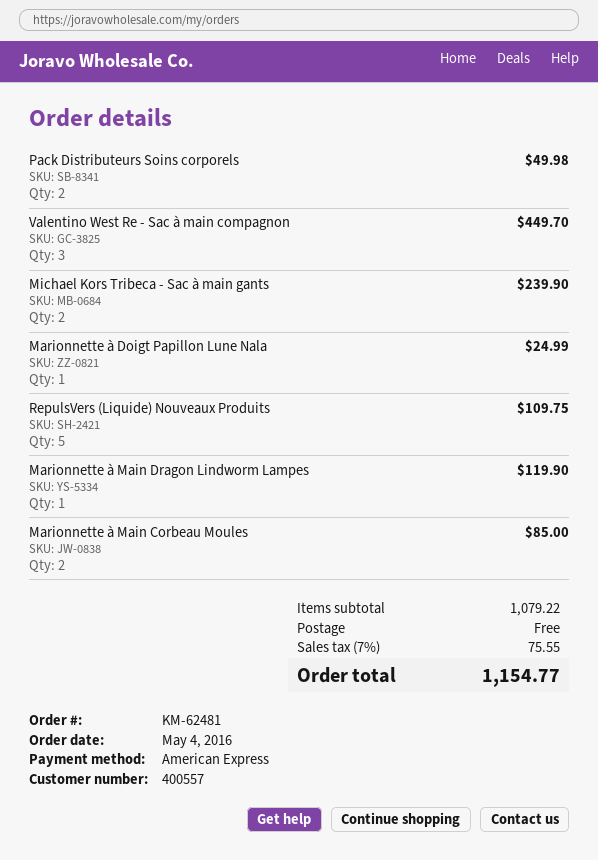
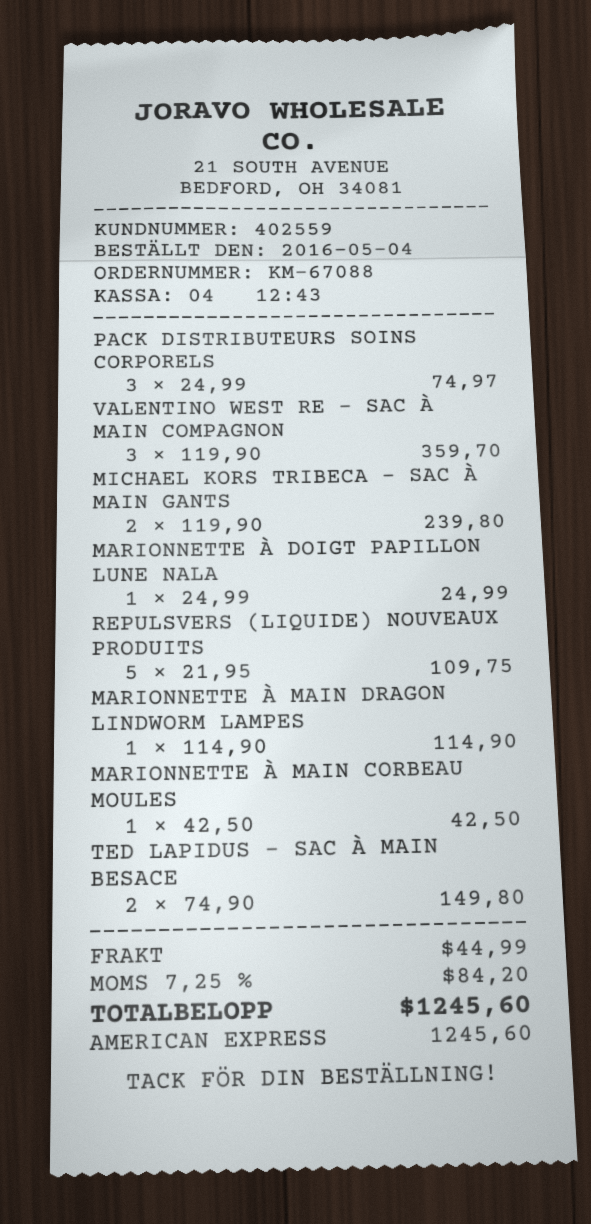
order number: KM-62481 -> KM-67088
customer number: 400557 -> 402559
Pack Distributeurs Soins corporels: 2 for 49.98 -> 3 for 74.97
Valentino West Re - Sac à main compagnon: 3 for 449.70 -> 3 for 359.70
Michael Kors Tribeca - Sac à main gants: 2 for 239.90 -> 2 for 239.80
Marionnette à Main Dragon Lindworm Lampes: 1 for 119.90 -> 1 for 114.90
Marionnette à Main Corbeau Moules: 2 for 85.00 -> 1 for 42.50
TED LAPIDUS - SAC À MAIN BESACE: none -> 2 for 149.80
shipping: 0.00 -> 44.99
tax: 7% = 75.55 -> 7.25% = 84.20
total: 1154.77 -> 1245.60

